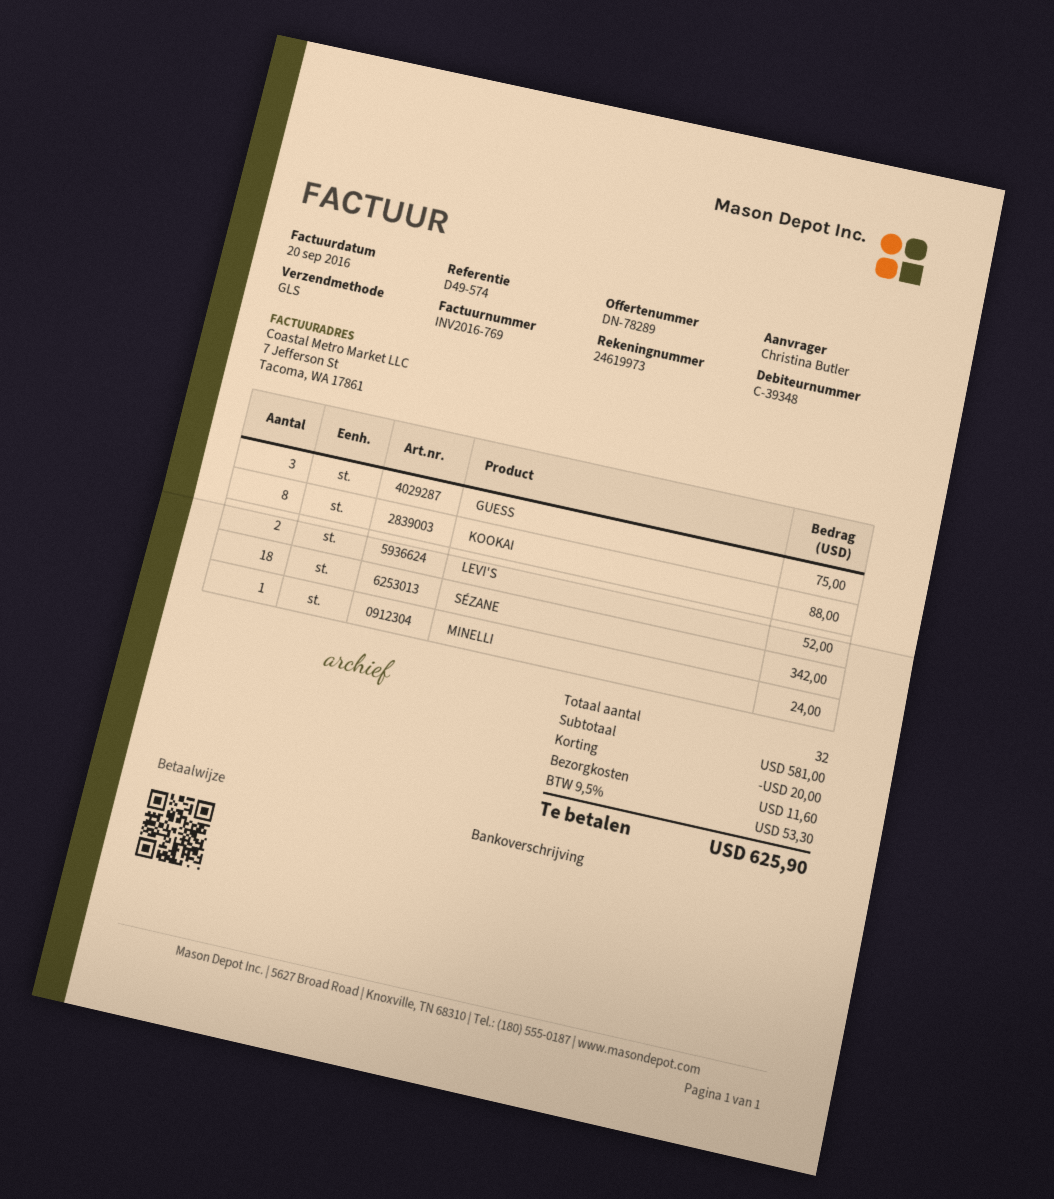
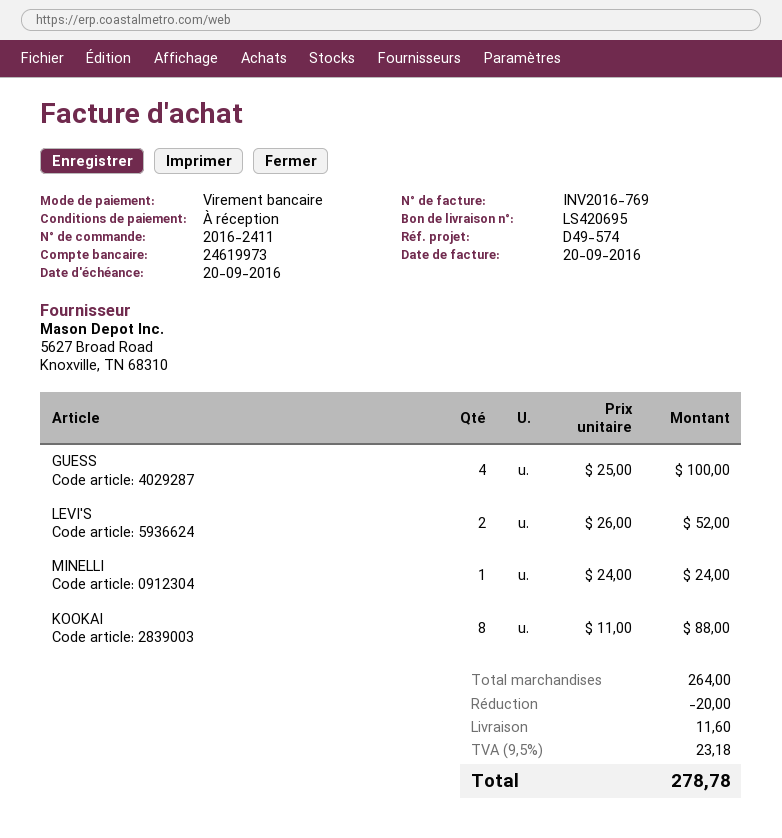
GUESS: 3 for 75.00 -> 4 for 100.00
SÉZANE: 18 for 342.00 -> none
subtotal: 581.00 -> 264.00
tax: 9.5% = 53.30 -> 9.5% = 23.18
total: 625.90 -> 278.78

